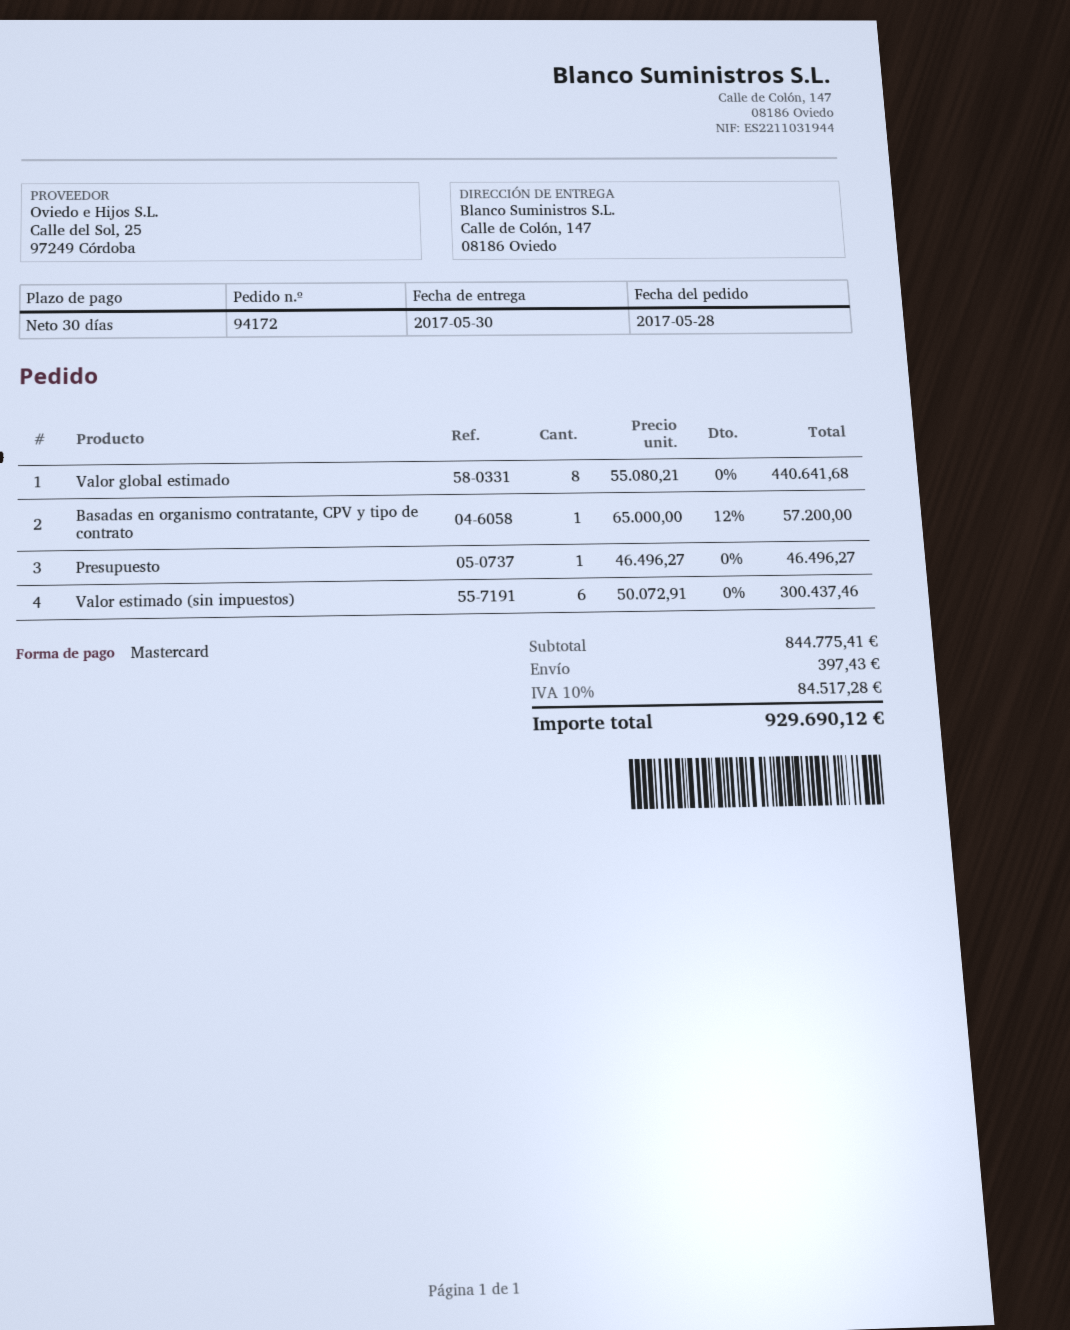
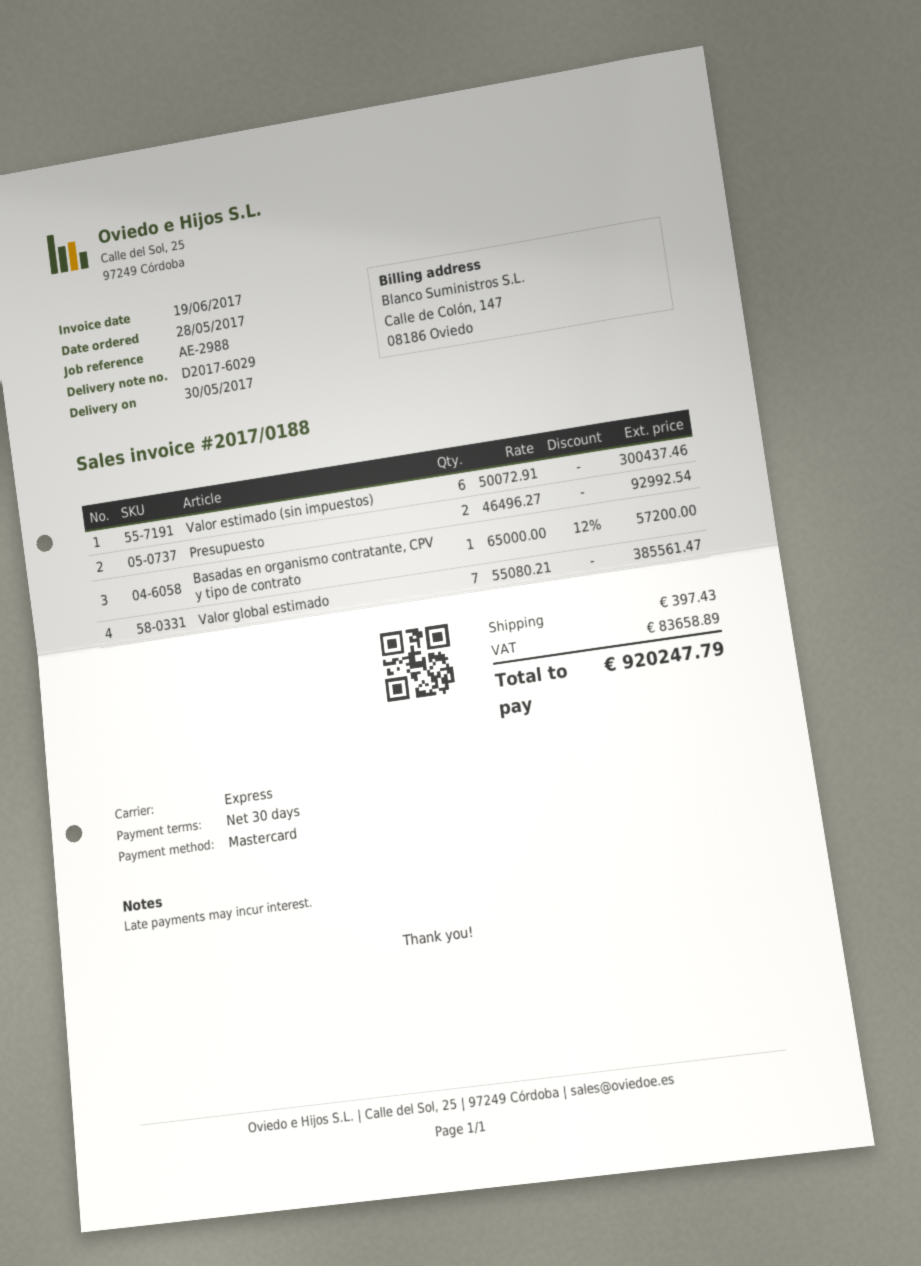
Valor global estimado: 8 x 55080.21 = 440641.68 -> 7 x 55080.21 = 385561.47
Presupuesto: 1 x 46496.27 = 46496.27 -> 2 x 46496.27 = 92992.54
tax: 84517.28 -> 83658.89
total: 929690.12 -> 920247.79

